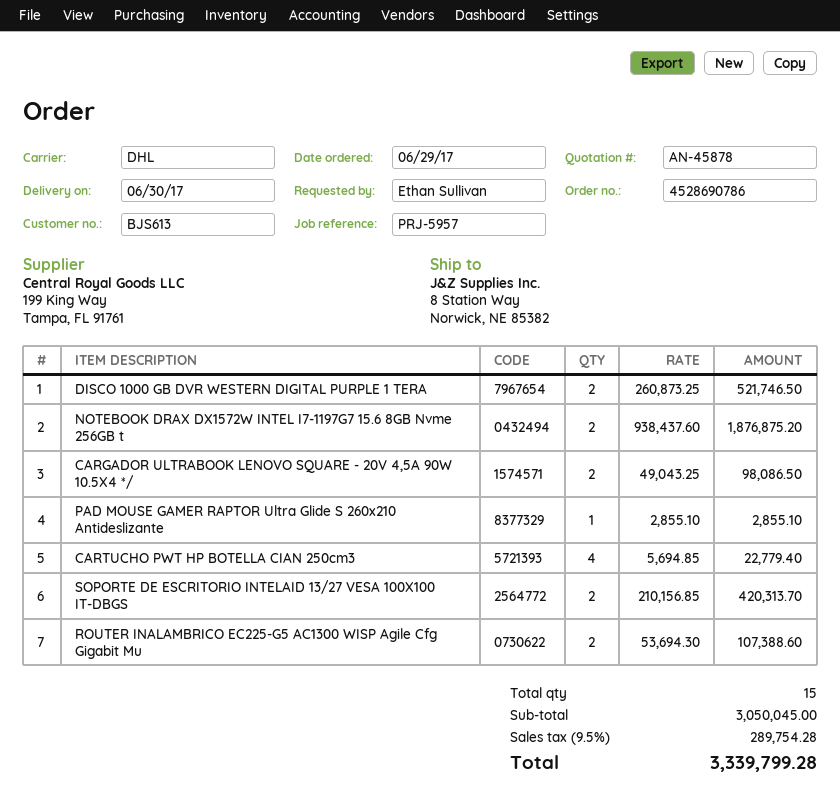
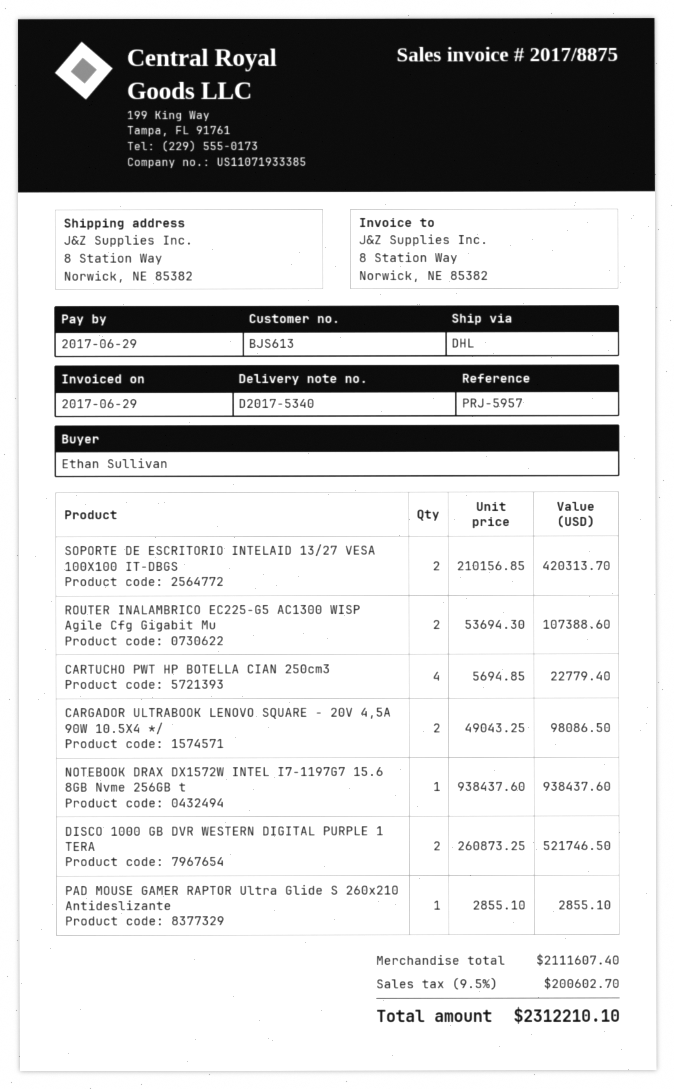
NOTEBOOK DRAX DX1572W INTEL I7-1197G7 15.6 8GB Nvme 256GB t: 2 x 938437.60 = 1876875.20 -> 1 x 938437.60 = 938437.60
subtotal: 3050045.00 -> 2111607.40
tax: 9.5% = 289754.28 -> 9.5% = 200602.70
total: 3339799.28 -> 2312210.10

